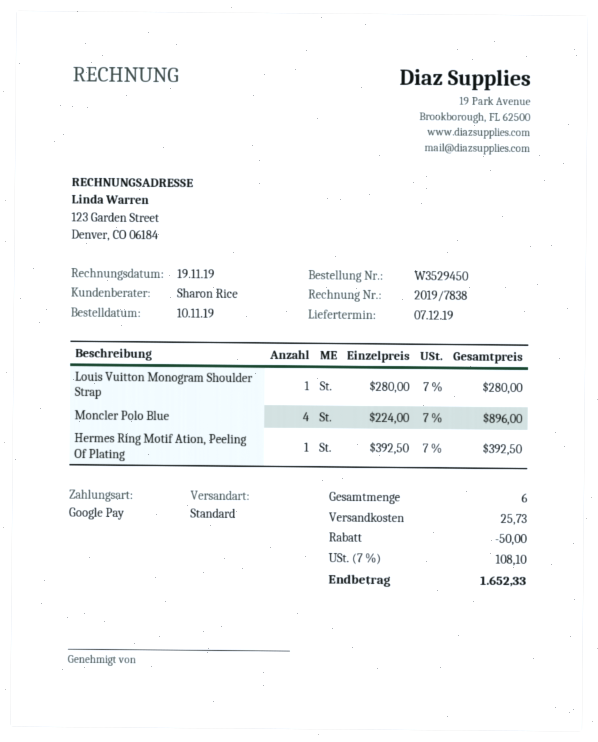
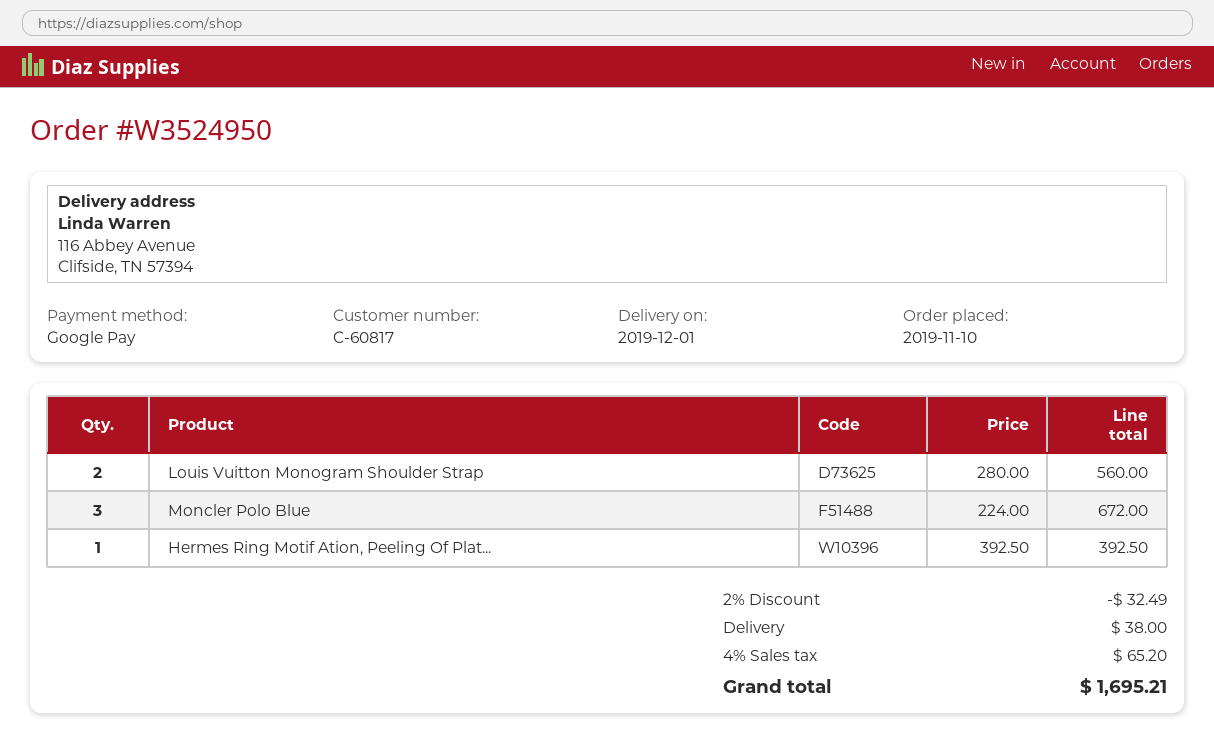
order number: W3529450 -> W3524950
delivery date: 2019-12-07 -> 2019-12-01
Louis Vuitton Monogram Shoulder Strap: 1 x 280.00 = 280.00 -> 2 x 280.00 = 560.00
Moncler Polo Blue: 4 x 224.00 = 896.00 -> 3 x 224.00 = 672.00
discount: 50.00 -> 32.49
shipping: 25.73 -> 38.00
tax: 7% = 108.10 -> 4% = 65.20
total: 1652.33 -> 1695.21

